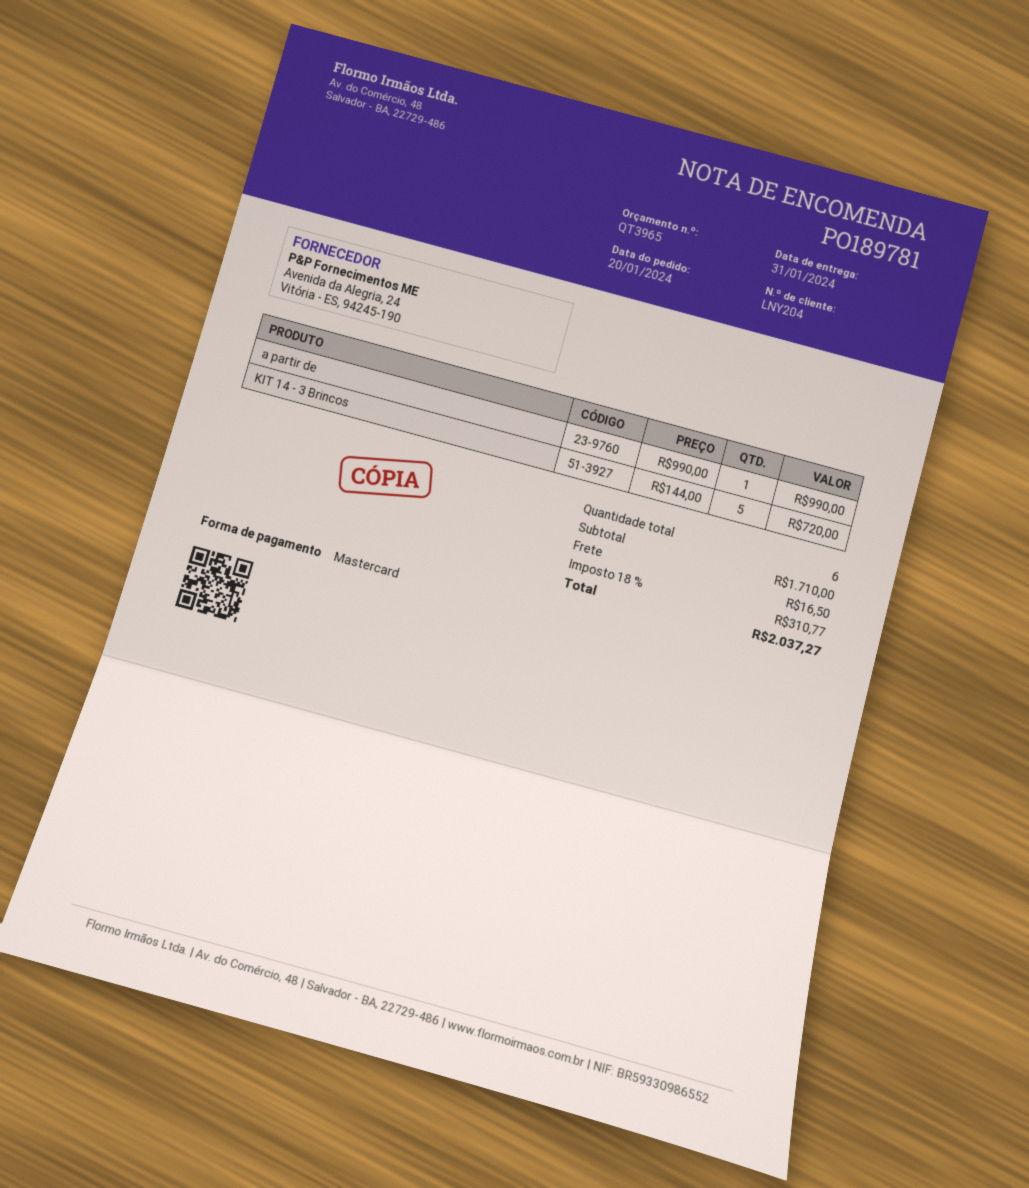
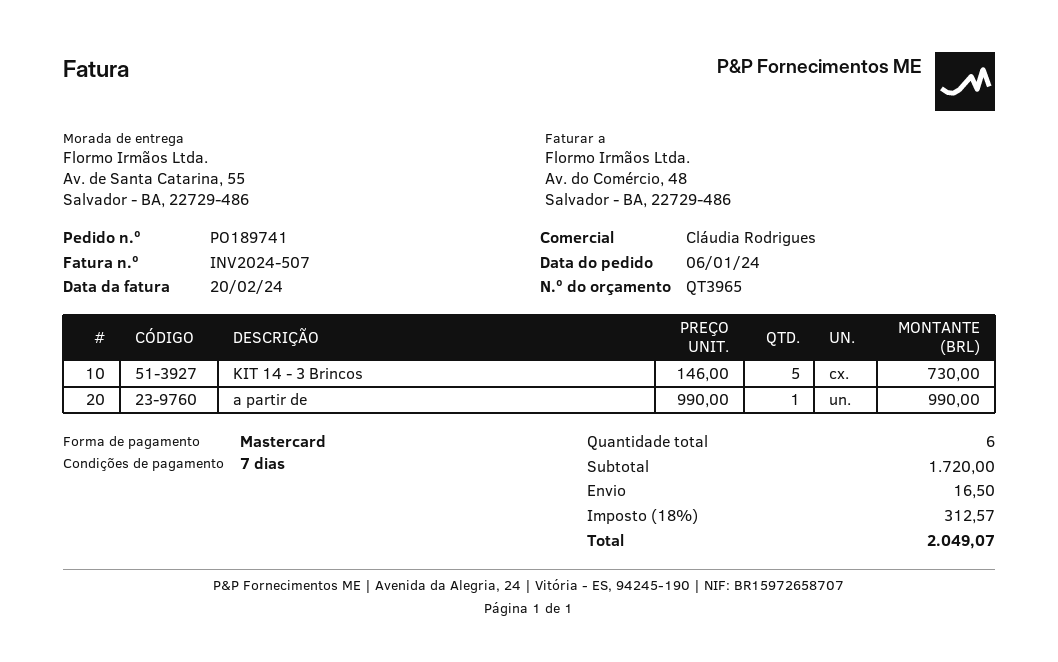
order number: PO189781 -> PO189741
order date: 2024-01-20 -> 2024-01-06
KIT 14 - 3 Brincos: 5 x 144.00 = 720.00 -> 5 x 146.00 = 730.00
subtotal: 1710.00 -> 1720.00
tax: 18% = 310.77 -> 18% = 312.57
total: 2037.27 -> 2049.07

